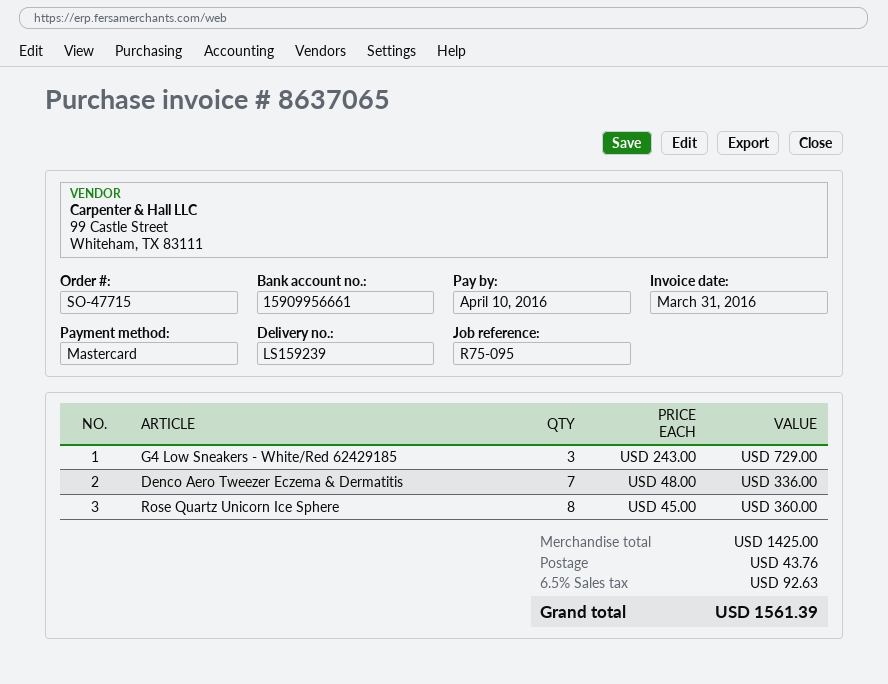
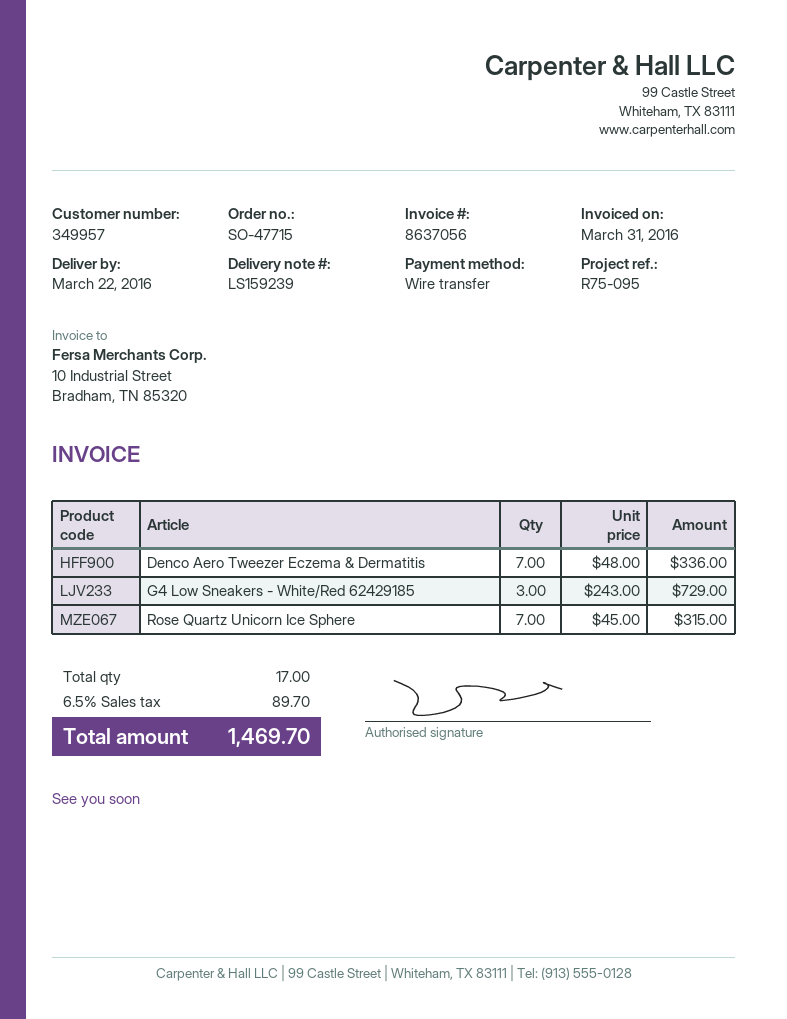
invoice number: 8637065 -> 8637056
payment method: Mastercard -> bank transfer
Rose Quartz Unicorn Ice Sphere: 8 x 45.00 = 360.00 -> 7 x 45.00 = 315.00
shipping: 43.76 -> none
tax: 6.5% = 92.63 -> 6.5% = 89.70
total: 1561.39 -> 1469.70

